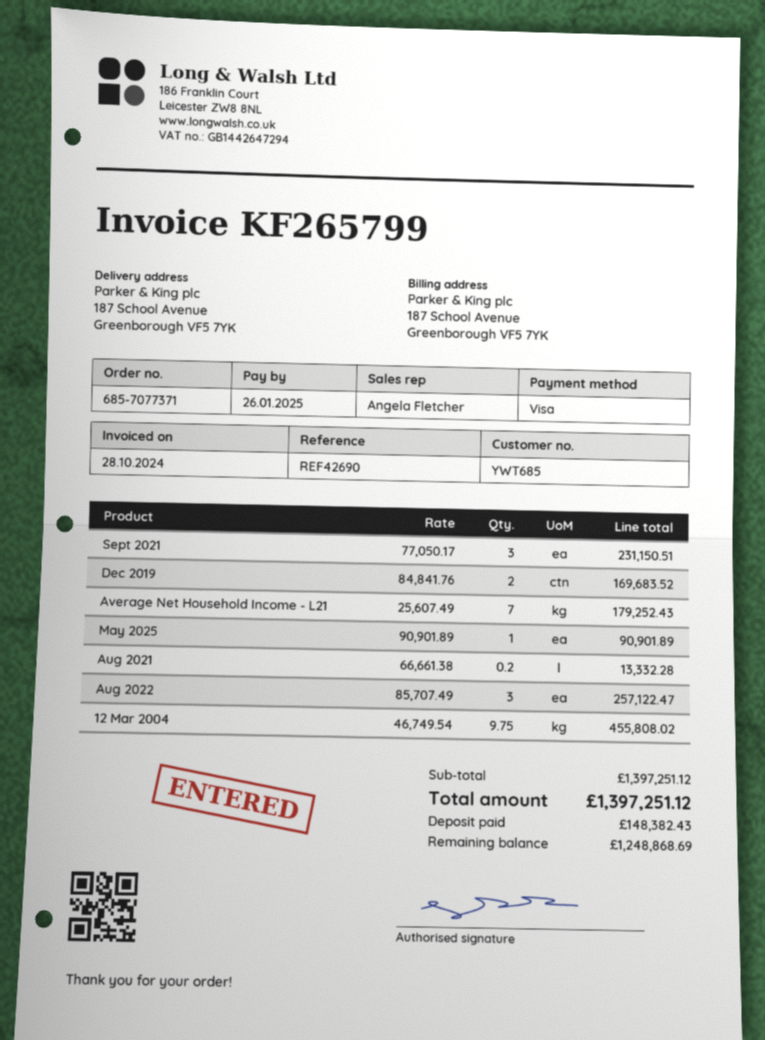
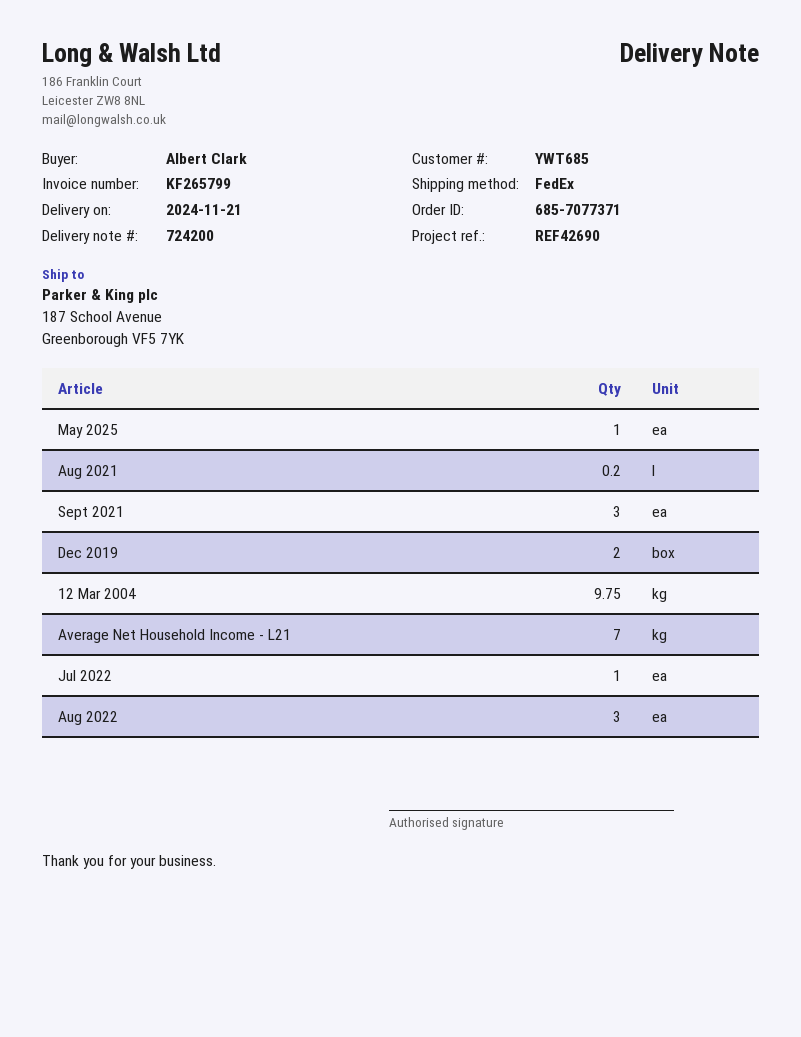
Jul 2022: none -> 1

